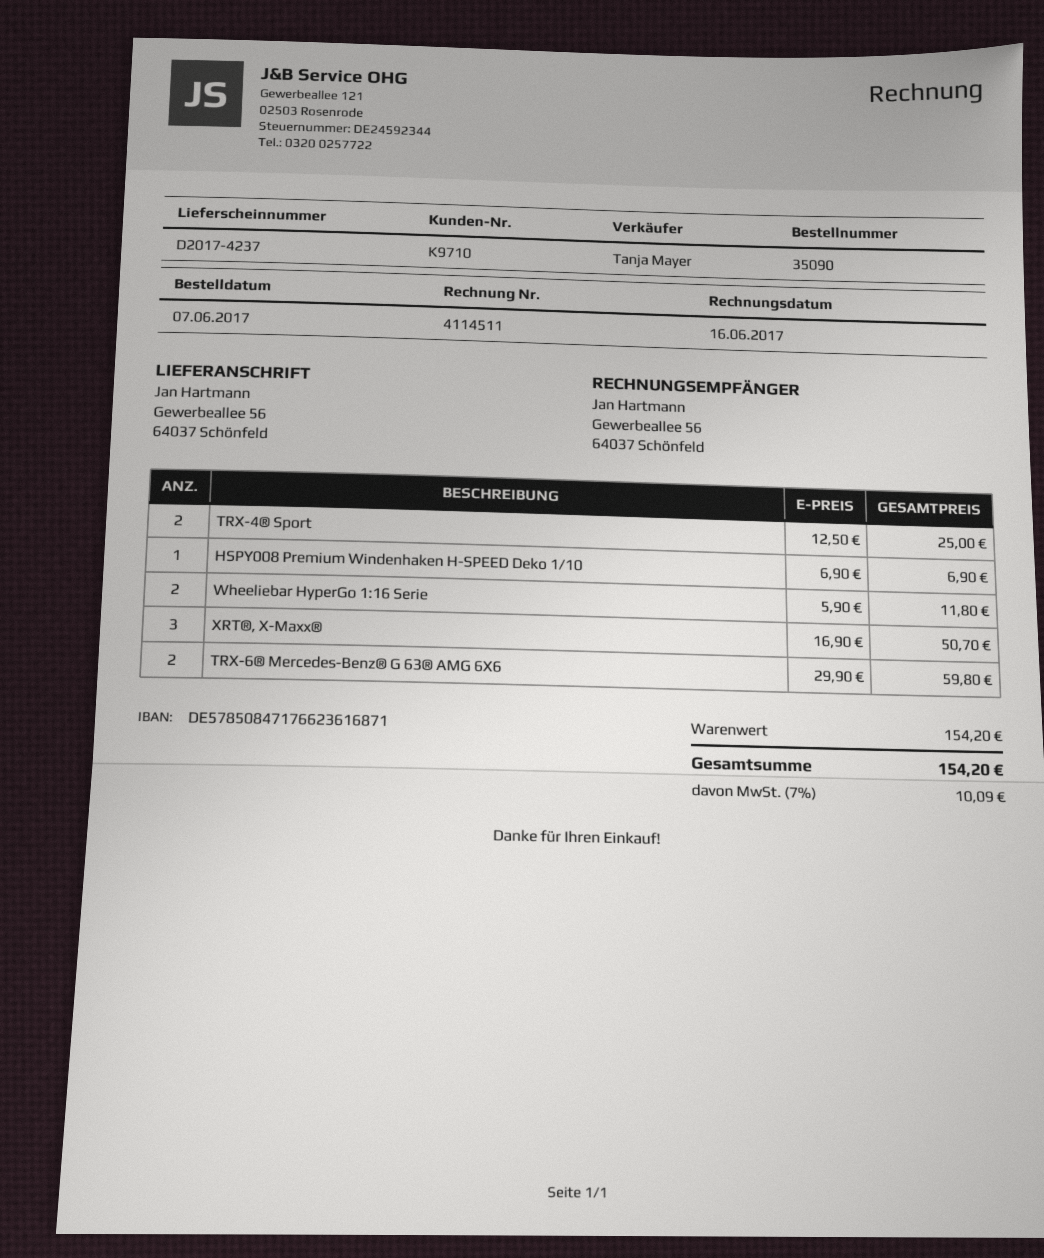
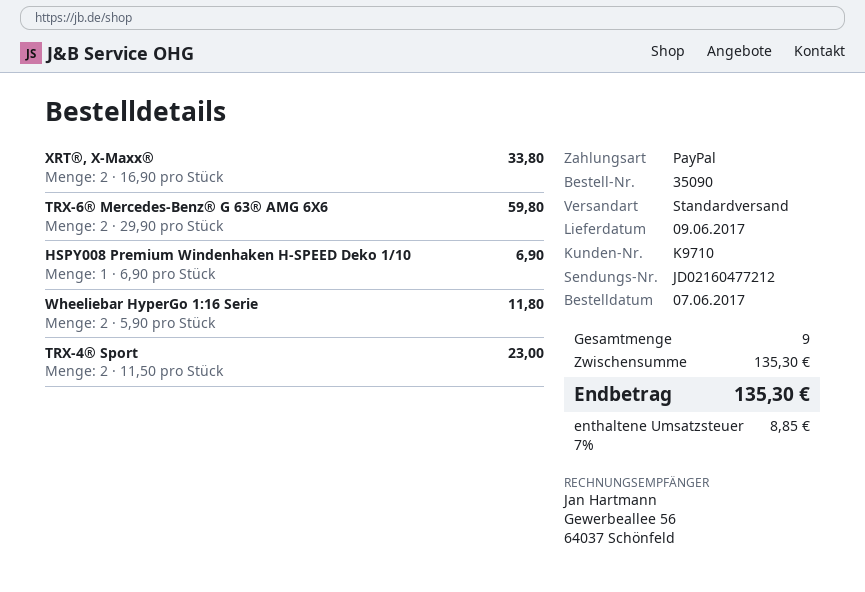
TRX-4® Sport: 2 x 12.50 = 25.00 -> 2 x 11.50 = 23.00
XRT®, X-Maxx®: 3 x 16.90 = 50.70 -> 2 x 16.90 = 33.80
subtotal: 154.20 -> 135.30
tax: 7% = 10.09 -> 7% = 8.85
total: 154.20 -> 135.30

